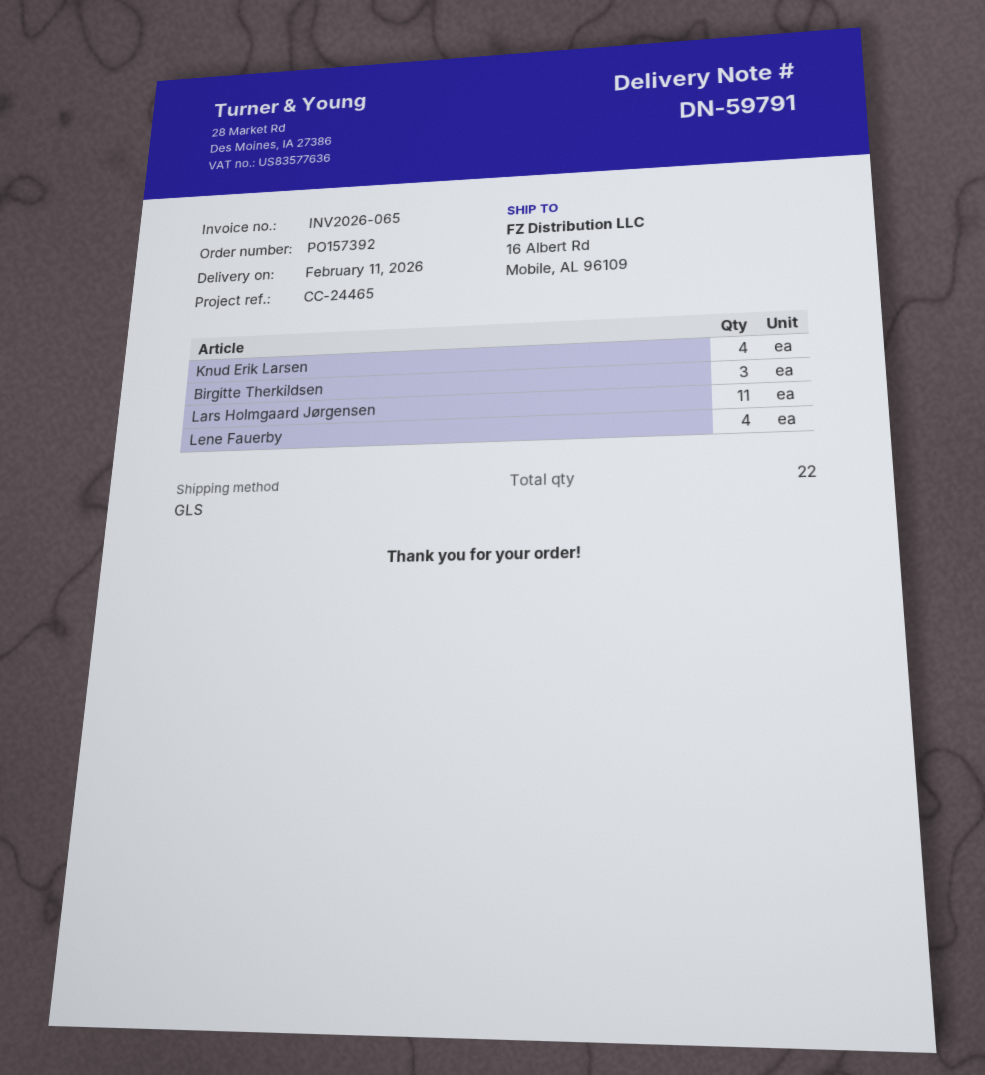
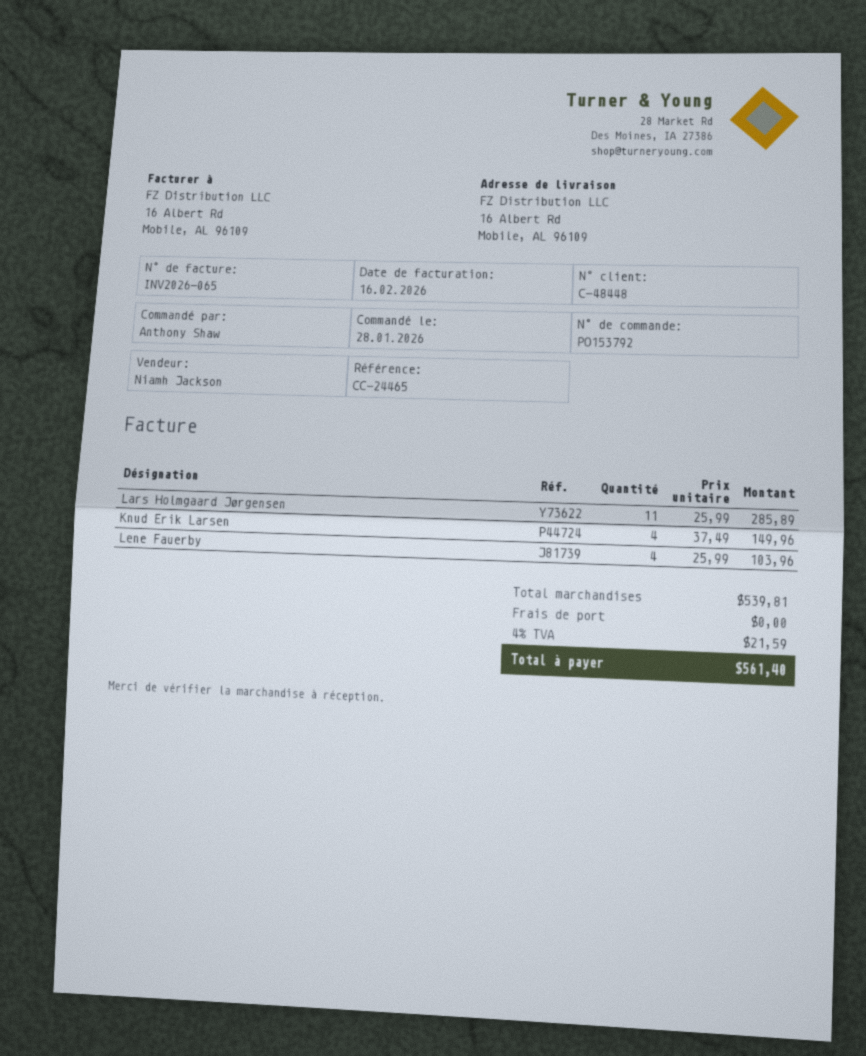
order number: PO157392 -> PO153792
Birgitte Therkildsen: 3 -> none

